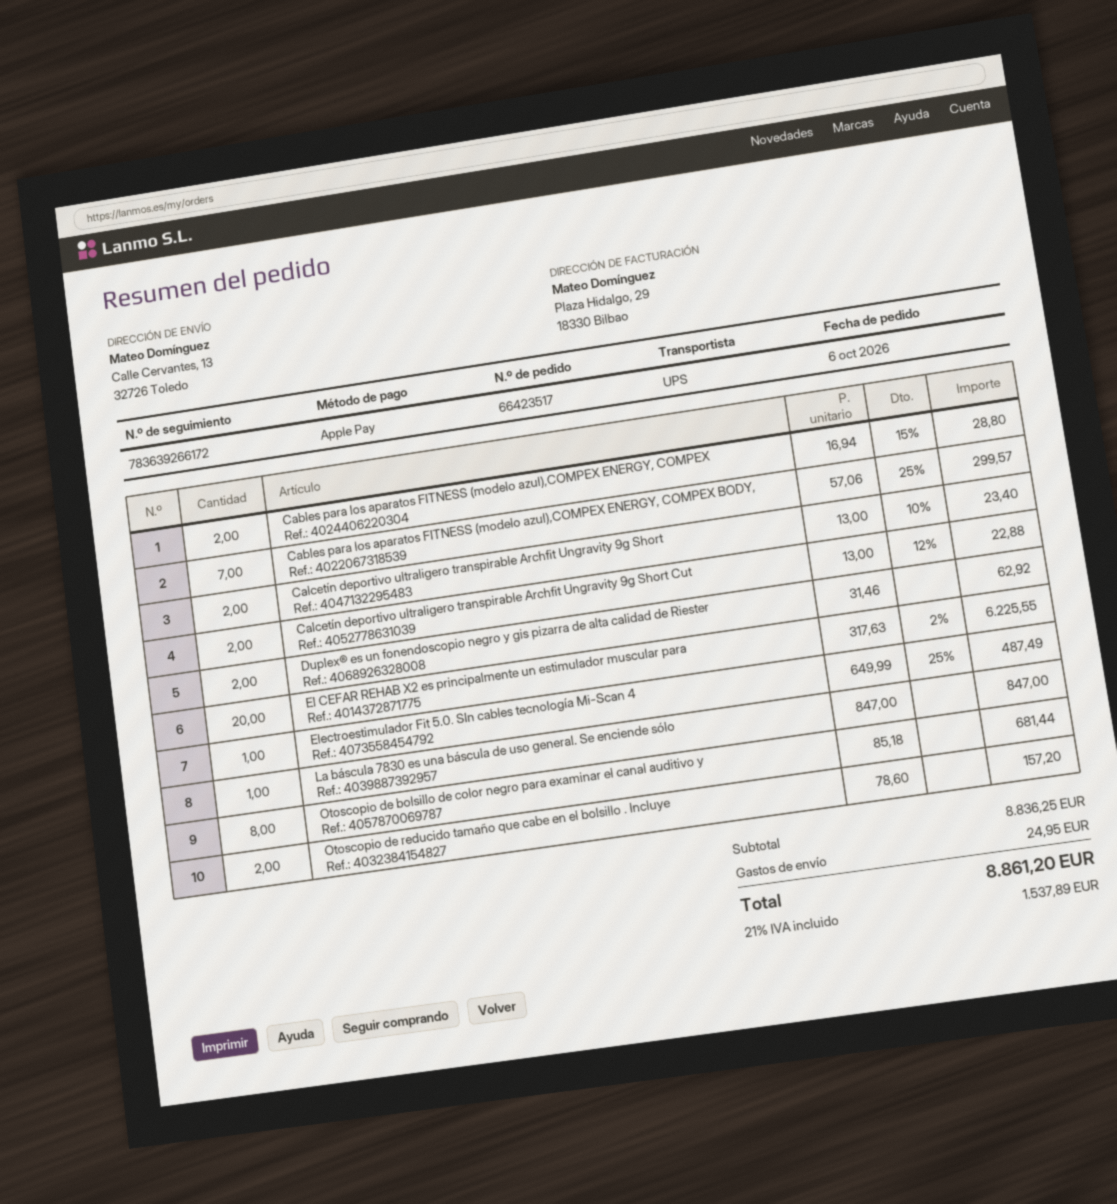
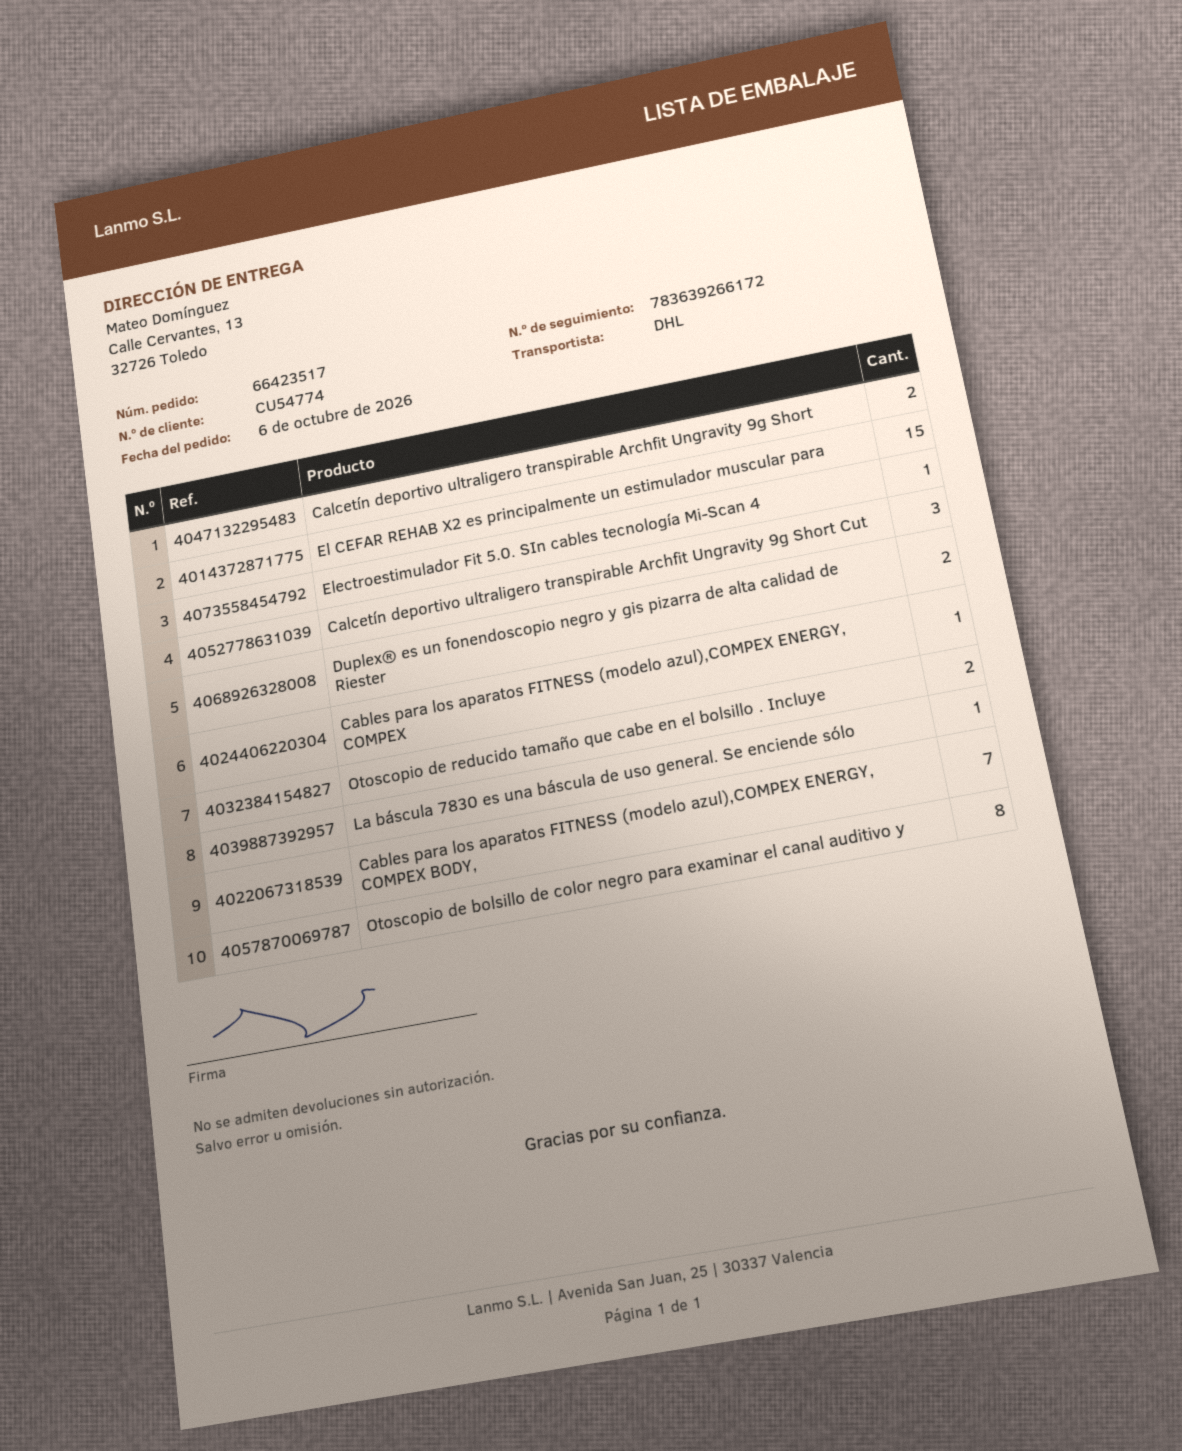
shipping method: UPS -> DHL
Cables para los aparatos FITNESS (modelo azul),COMPEX ENERGY, COMPEX: 2 -> 1
Calcetín deportivo ultraligero transpirable Archfit Ungravity 9g Short Cut: 2 -> 3
El CEFAR REHAB X2 es principalmente un estimulador muscular para: 20 -> 15

